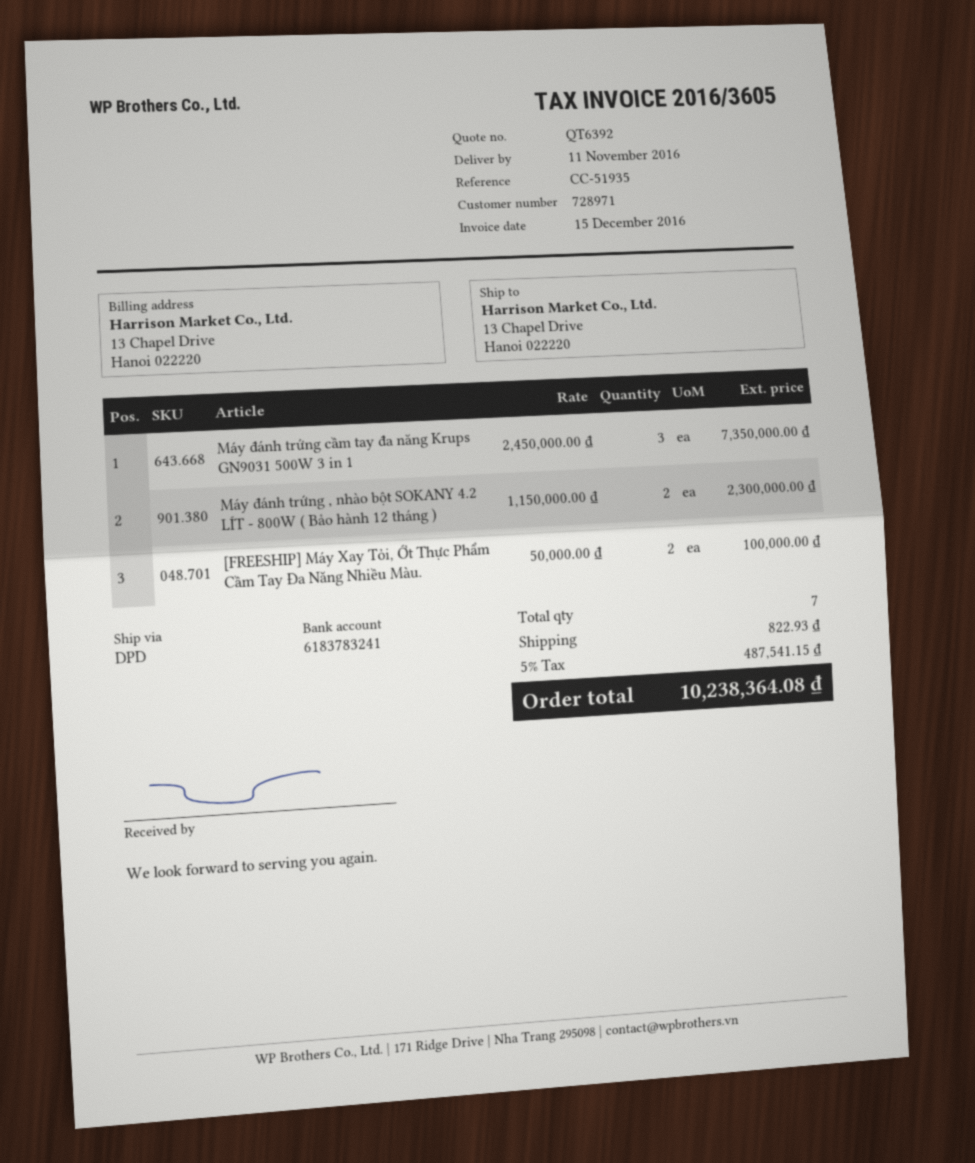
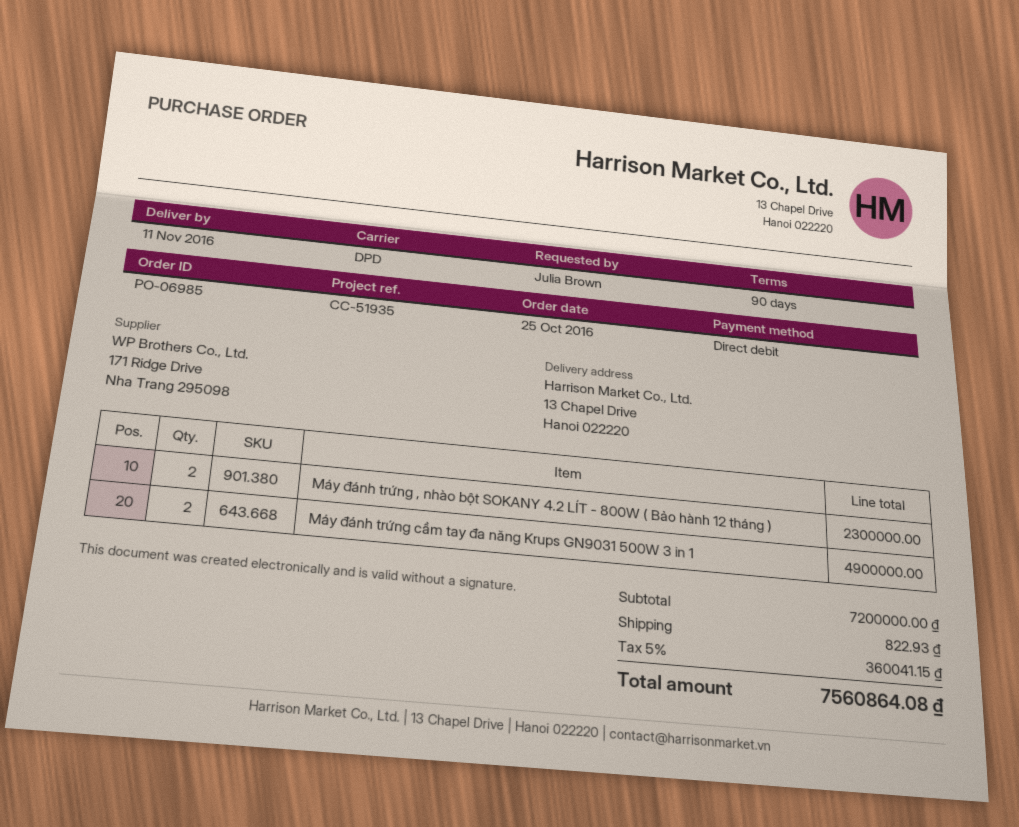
Máy đánh trứng cầm tay đa năng Krups GN9031 500W 3 in 1: 3 for 7350000.00 -> 2 for 4900000.00
[FREESHIP] Máy Xay Tỏi, Ớt Thực Phẩm Cầm Tay Đa Năng Nhiều Màu.: 2 for 100000.00 -> none
tax: 5% = 487541.15 -> 5% = 360041.15
total: 10238364.08 -> 7560864.08

